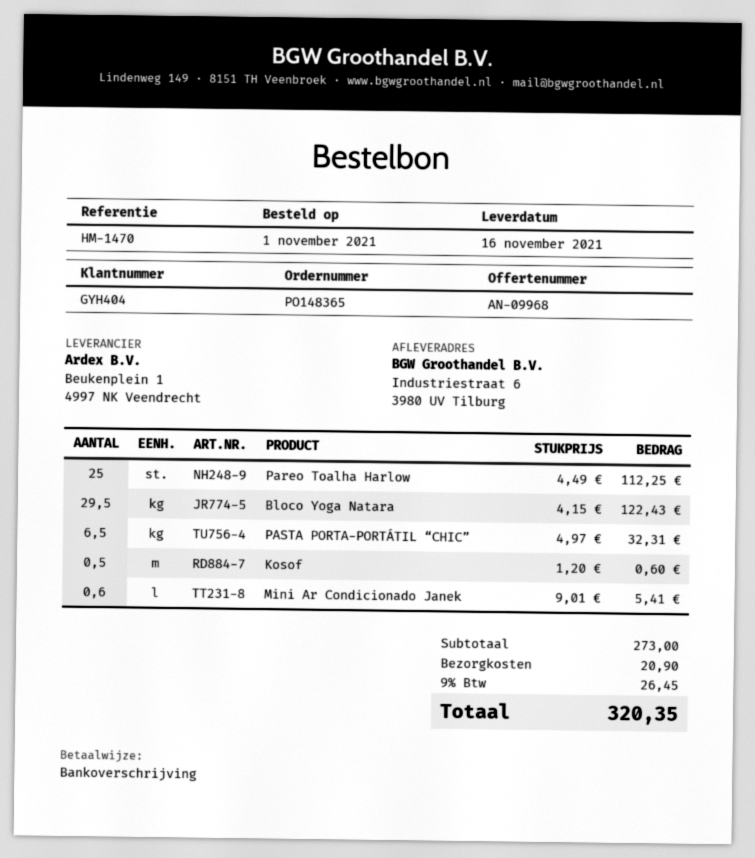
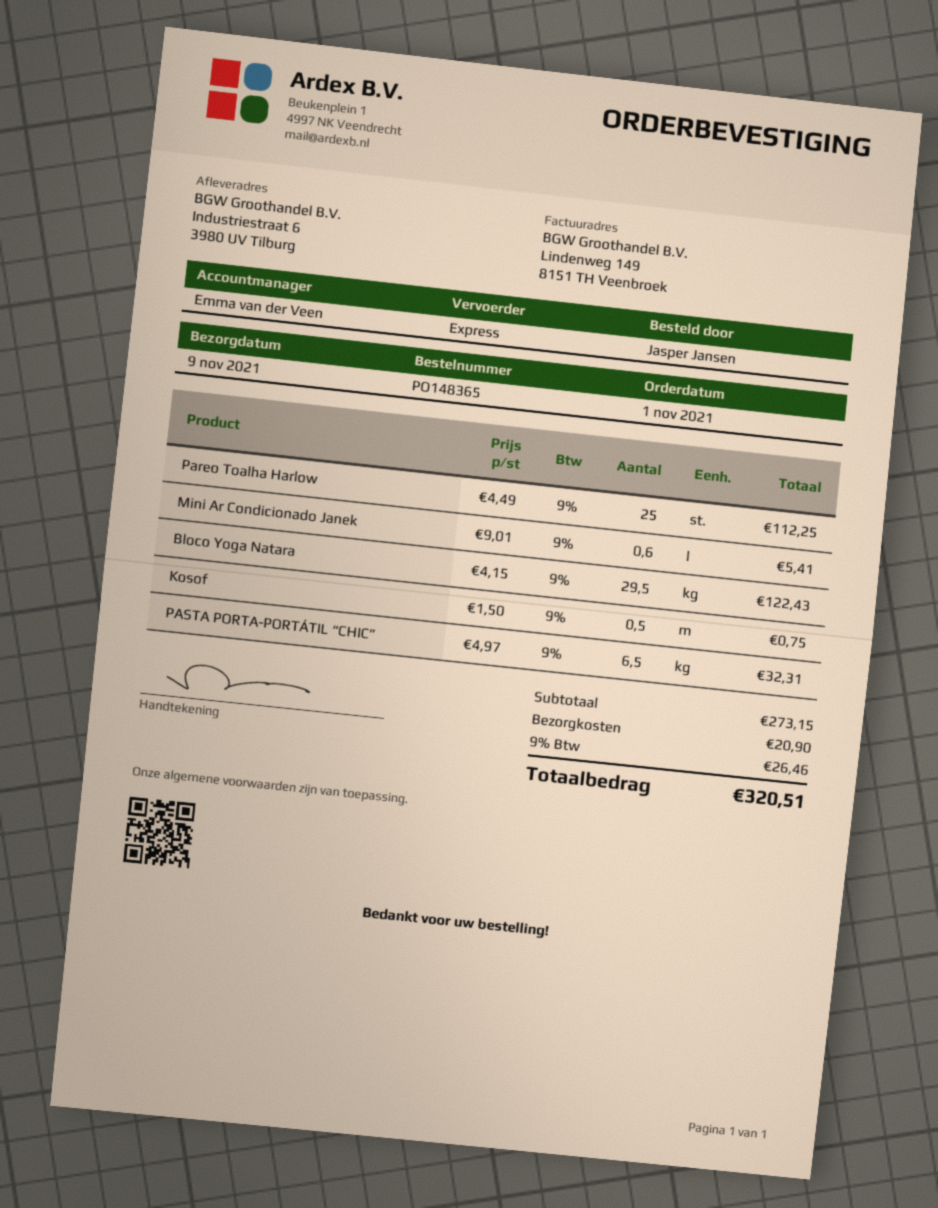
delivery date: 2021-11-16 -> 2021-11-09
Kosof: 0.5 x 1.20 = 0.60 -> 0.5 x 1.50 = 0.75
subtotal: 273.00 -> 273.15
tax: 9% = 26.45 -> 9% = 26.46
total: 320.35 -> 320.51

